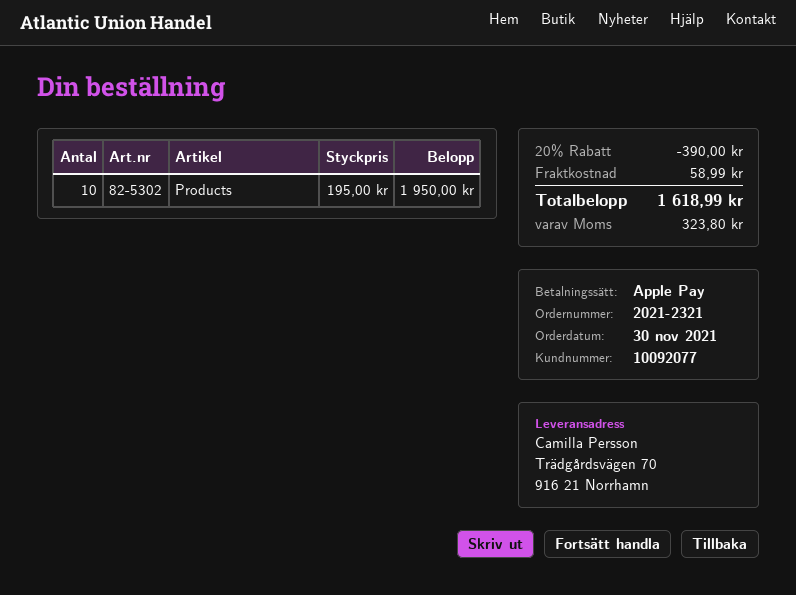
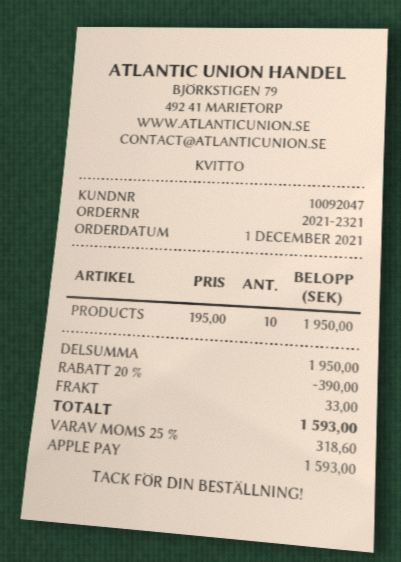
order date: 2021-11-30 -> 2021-12-01
customer number: 10092077 -> 10092047
shipping: 58.99 -> 33.00
tax: 323.80 -> 318.60
total: 1618.99 -> 1593.00

